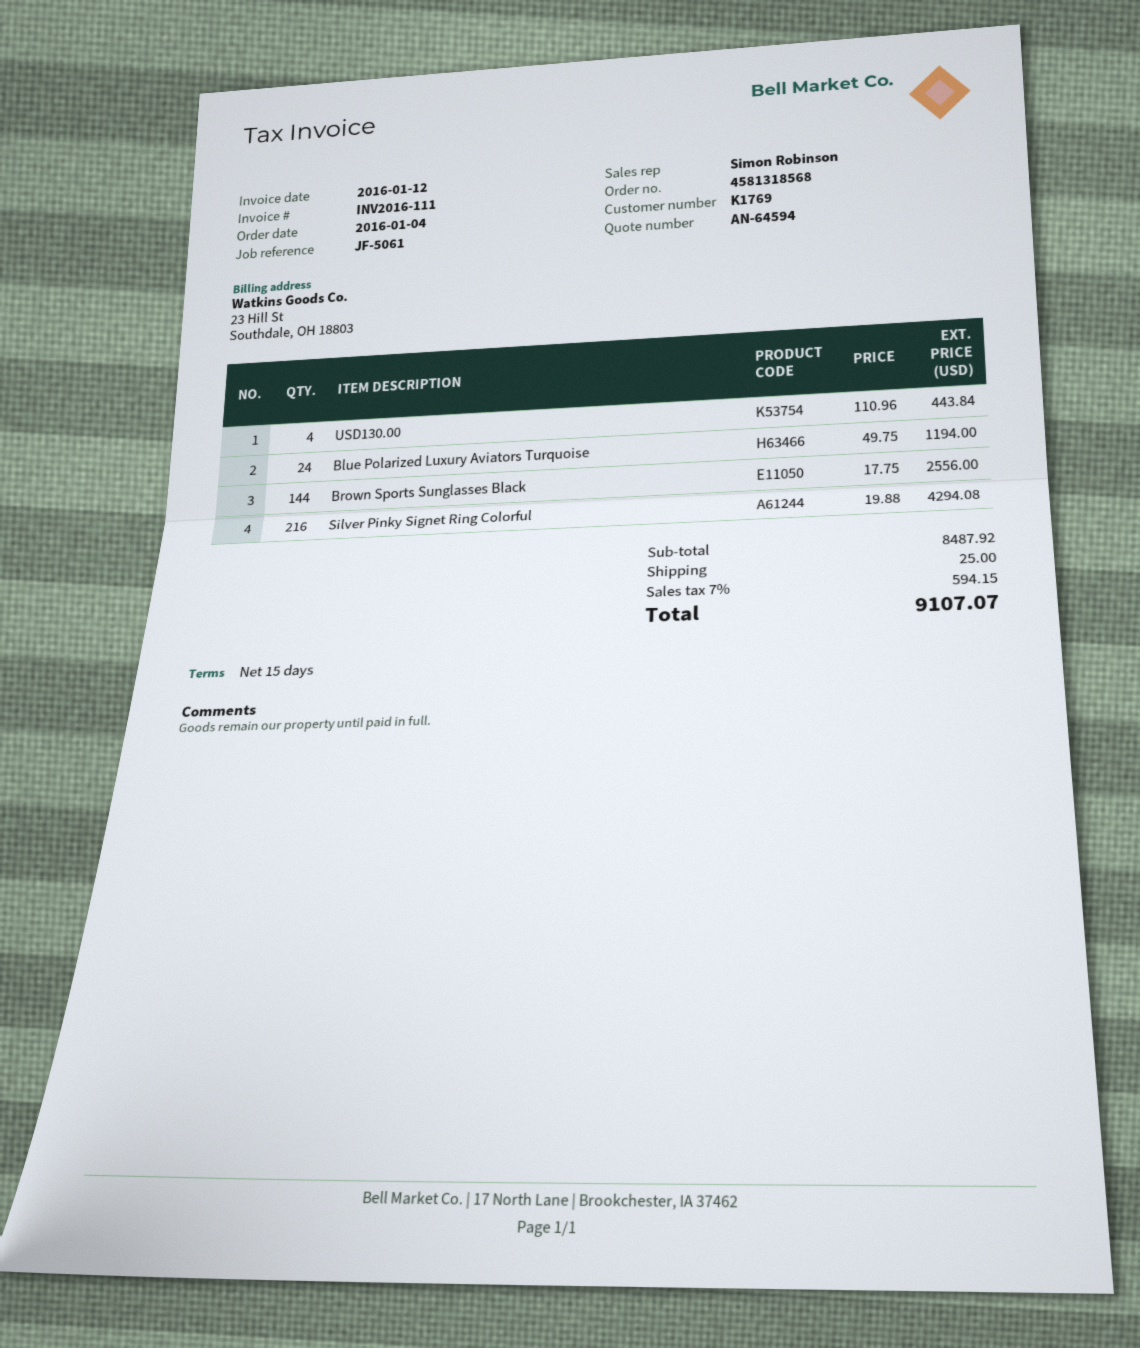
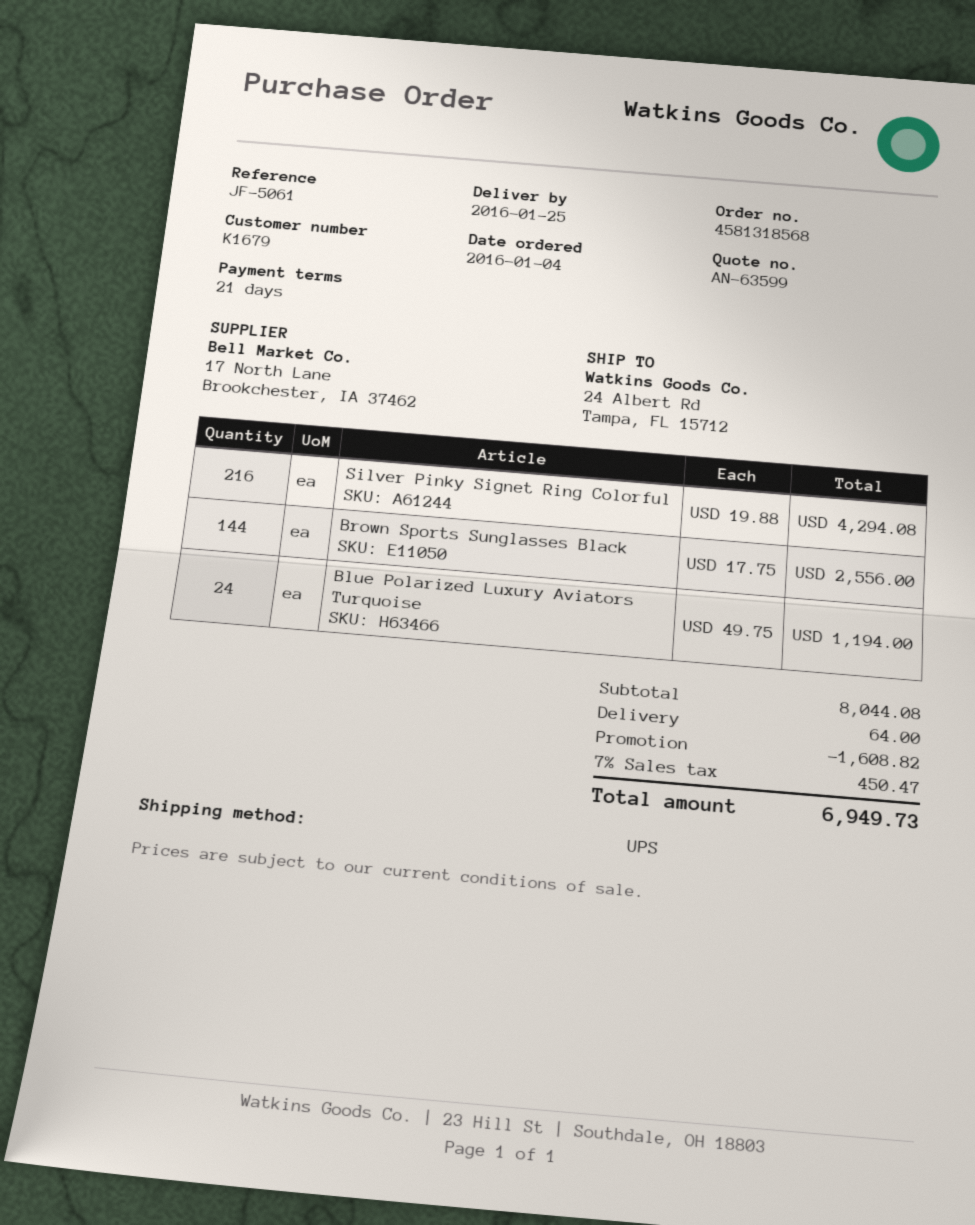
quote number: AN-64594 -> AN-63599
payment terms: 15 days -> 21 days
customer number: K1769 -> K1679
USD130.00: 4 x 110.96 = 443.84 -> none
subtotal: 8487.92 -> 8044.08
discount: none -> 1608.82
shipping: 25.00 -> 64.00
tax: 7% = 594.15 -> 7% = 450.47
total: 9107.07 -> 6949.73

